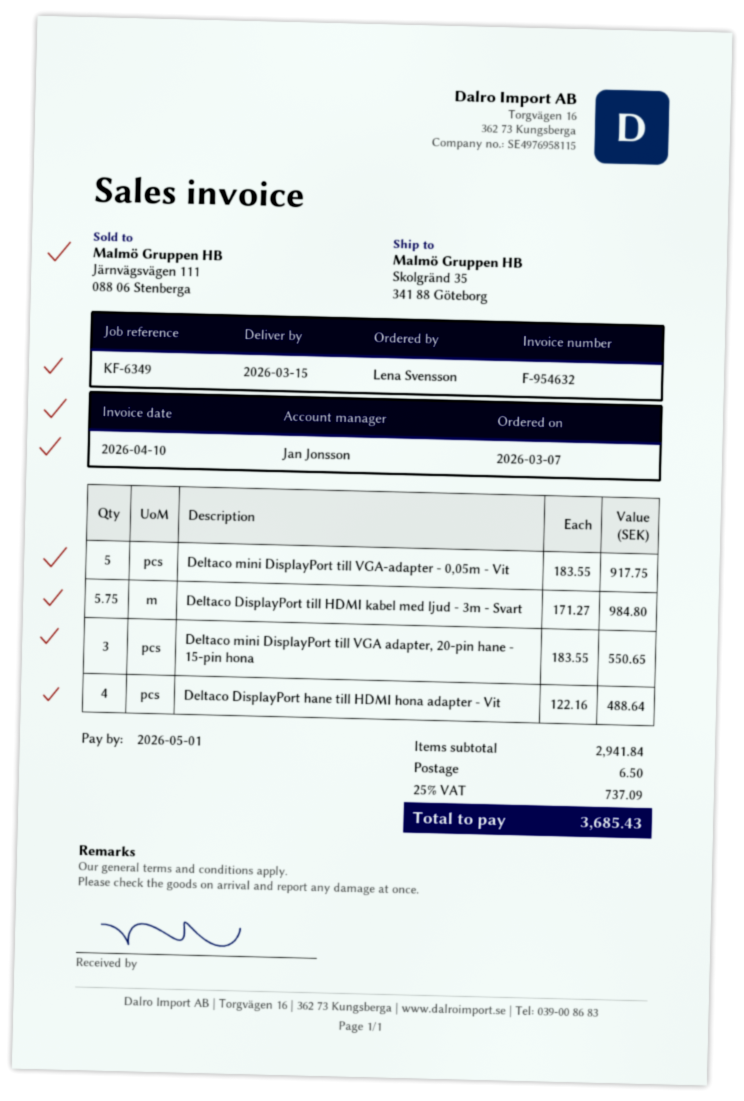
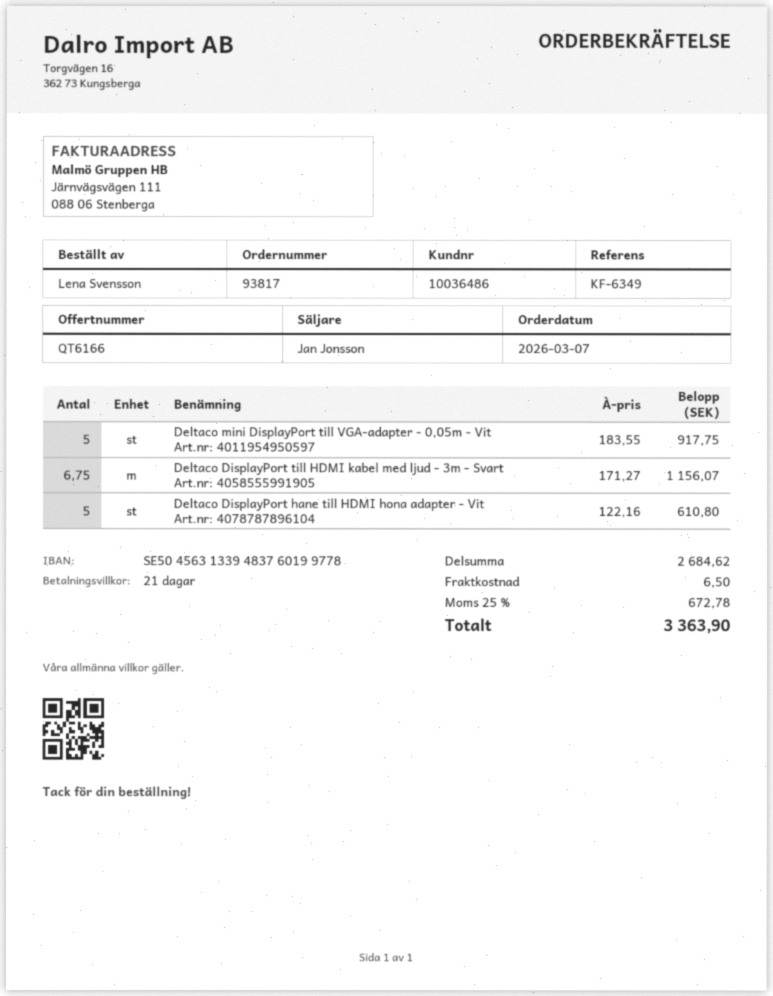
Deltaco DisplayPort till HDMI kabel med ljud - 3m - Svart: 5.75 x 171.27 = 984.80 -> 6.75 x 171.27 = 1156.07
Deltaco mini DisplayPort till VGA adapter, 20-pin hane - 15-pin hona: 3 x 183.55 = 550.65 -> none
Deltaco DisplayPort hane till HDMI hona adapter - Vit: 4 x 122.16 = 488.64 -> 5 x 122.16 = 610.80
subtotal: 2941.84 -> 2684.62
tax: 25% = 737.09 -> 25% = 672.78
total: 3685.43 -> 3363.90

